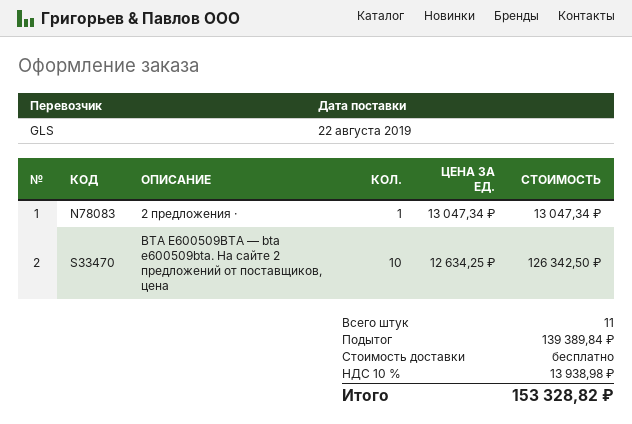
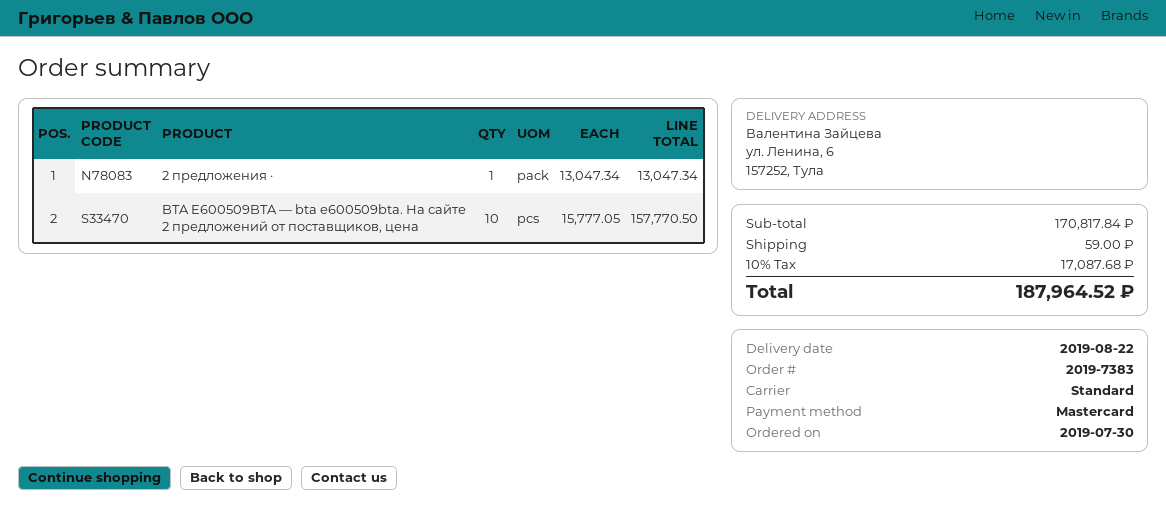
shipping method: GLS -> standard
BTA E600509BTA — bta e600509bta. На сайте 2 предложений от поставщиков, цена: 10 x 12634.25 = 126342.50 -> 10 x 15777.05 = 157770.50
subtotal: 139389.84 -> 170817.84
shipping: 0.00 -> 59.00
tax: 10% = 13938.98 -> 10% = 17087.68
total: 153328.82 -> 187964.52

